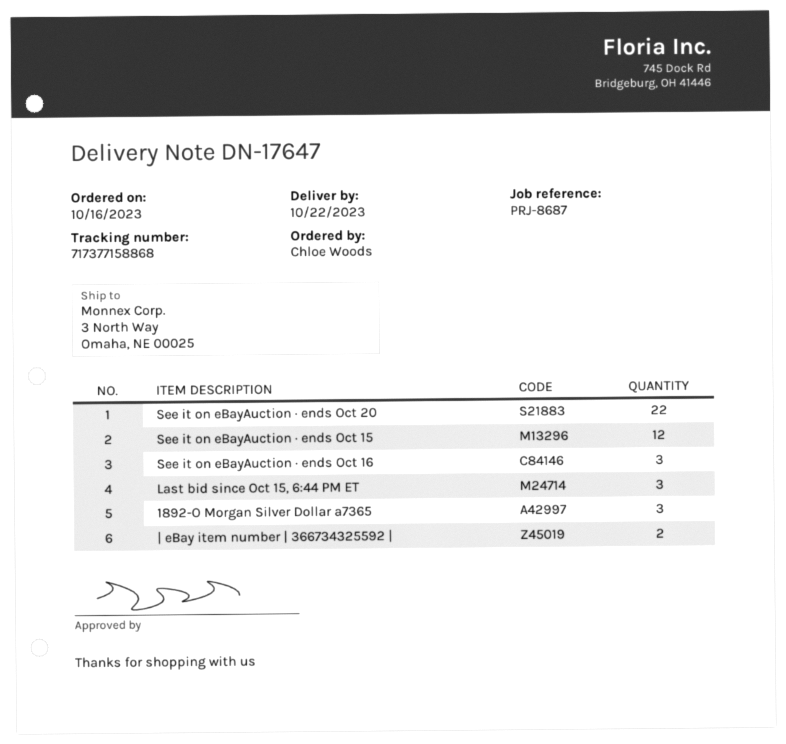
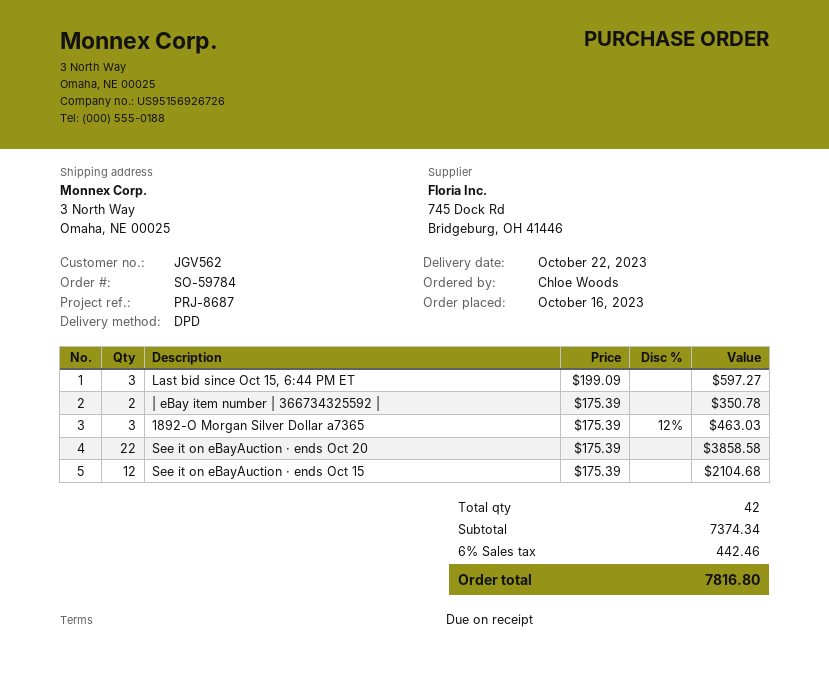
See it on eBayAuction · ends Oct 16: 3 -> none

